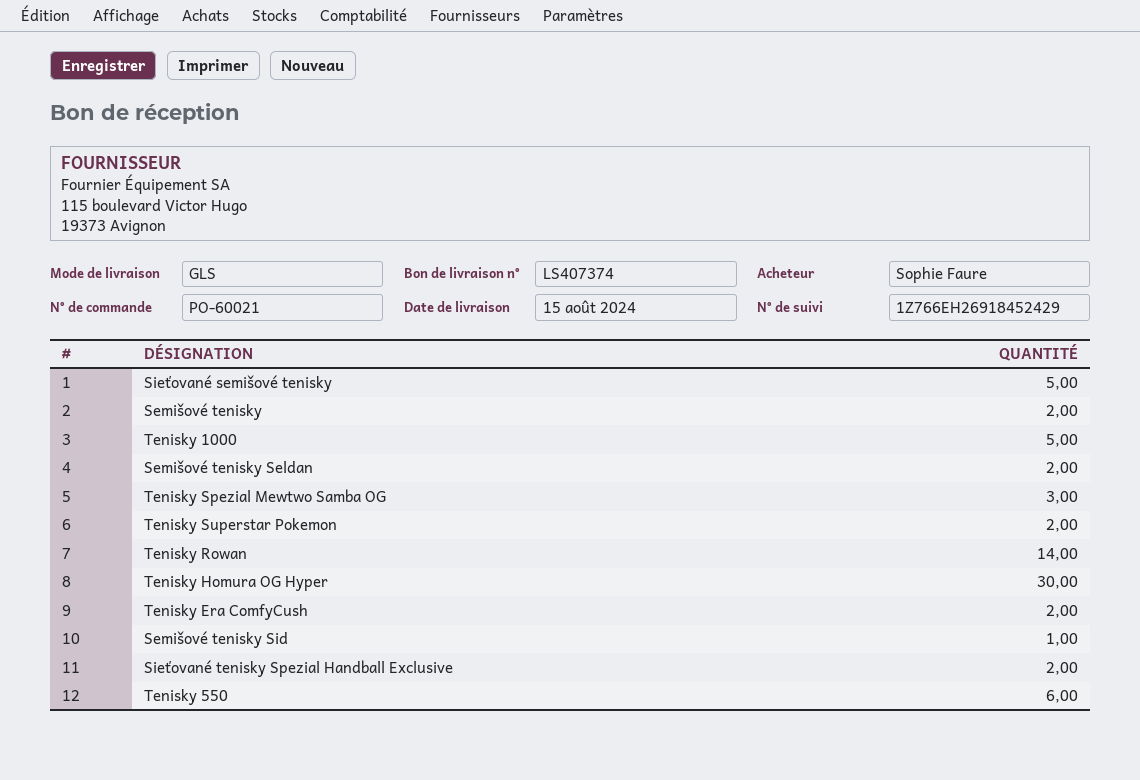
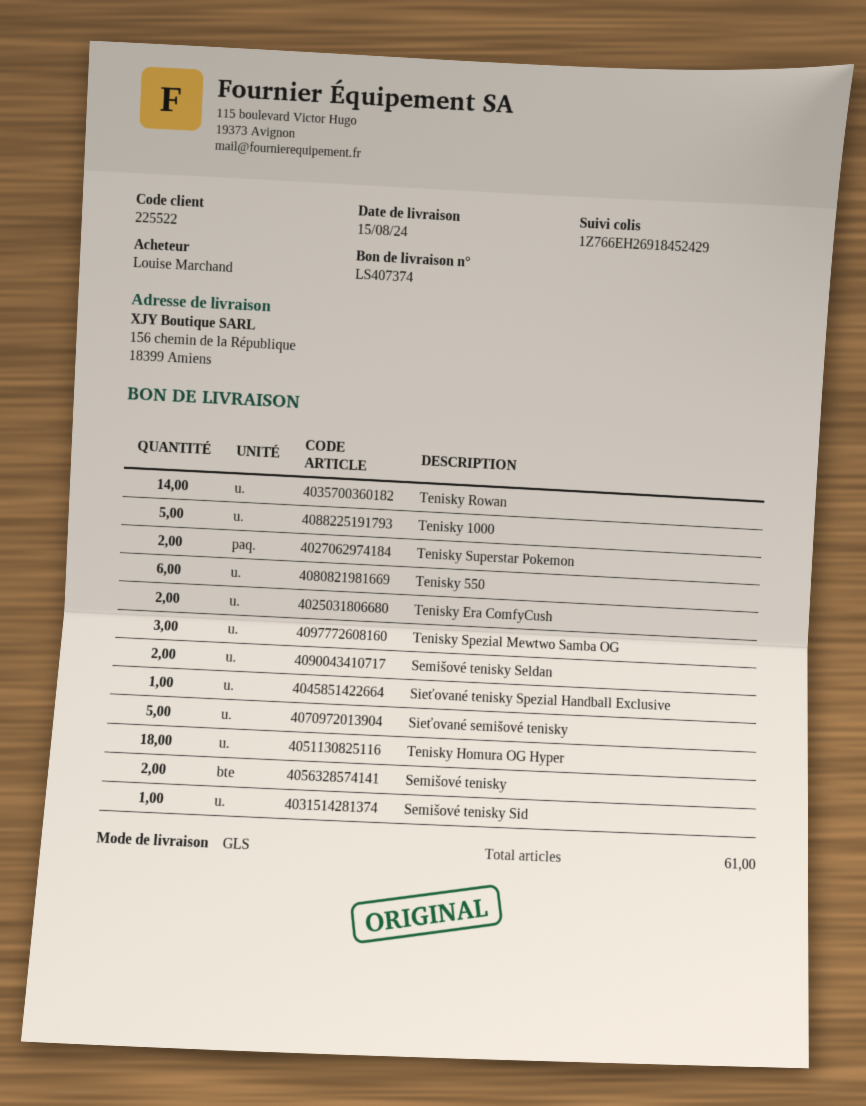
ordered by: Sophie Faure -> Louise Marchand
Tenisky Homura OG Hyper: 30 -> 18
Sieťované tenisky Spezial Handball Exclusive: 2 -> 1

